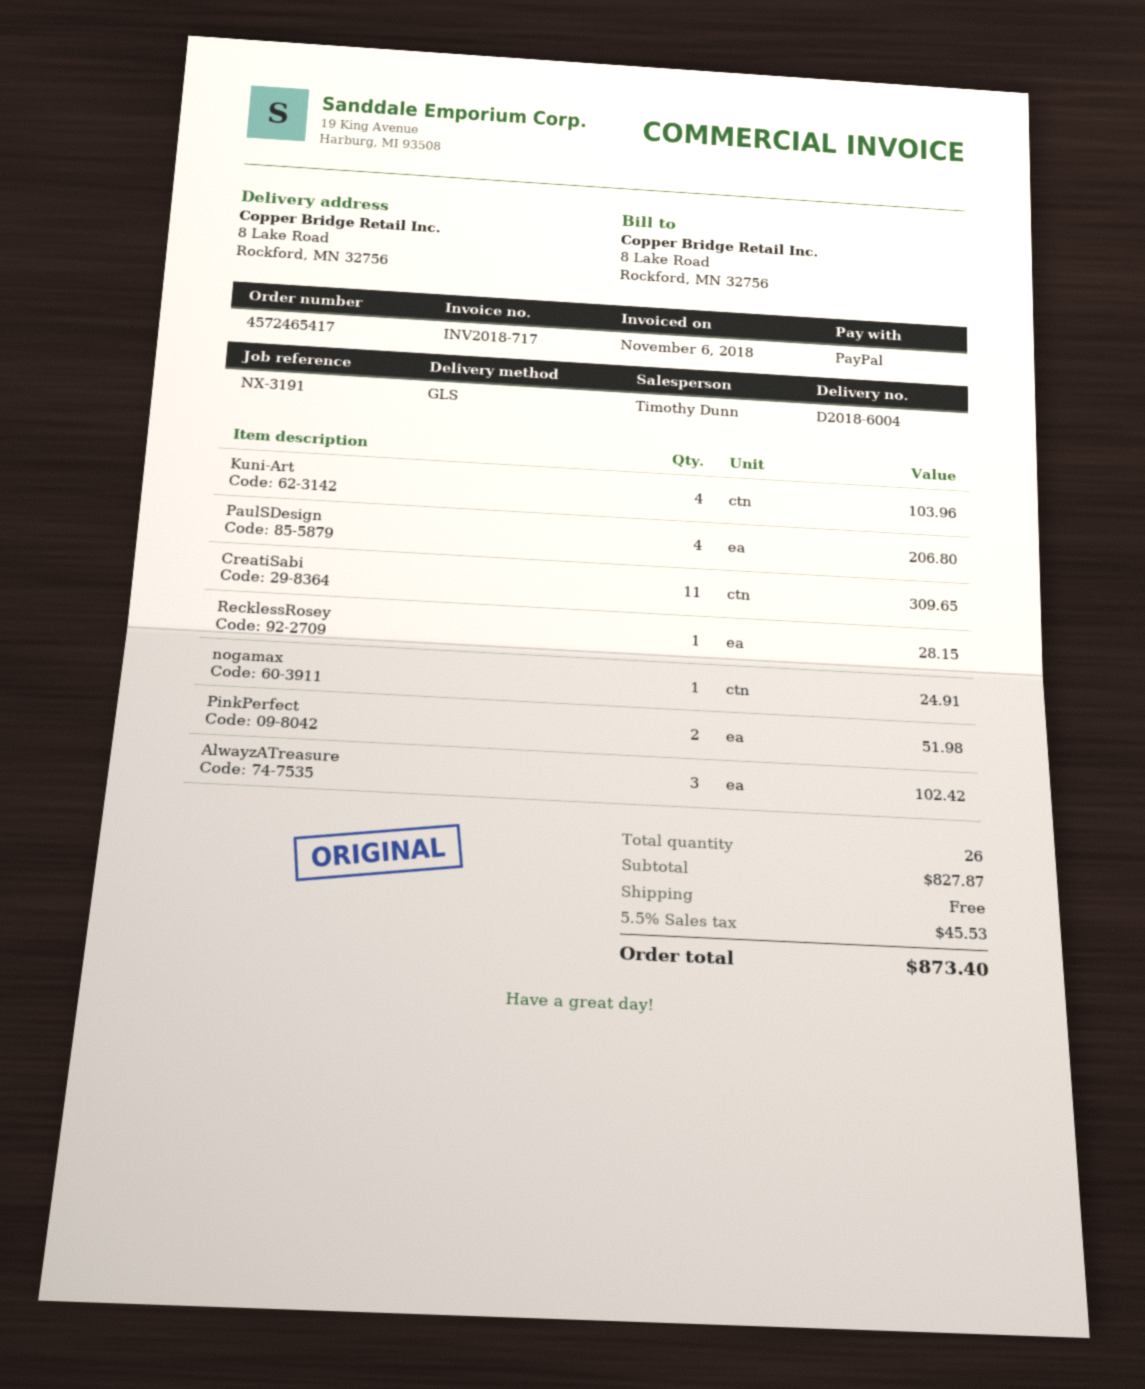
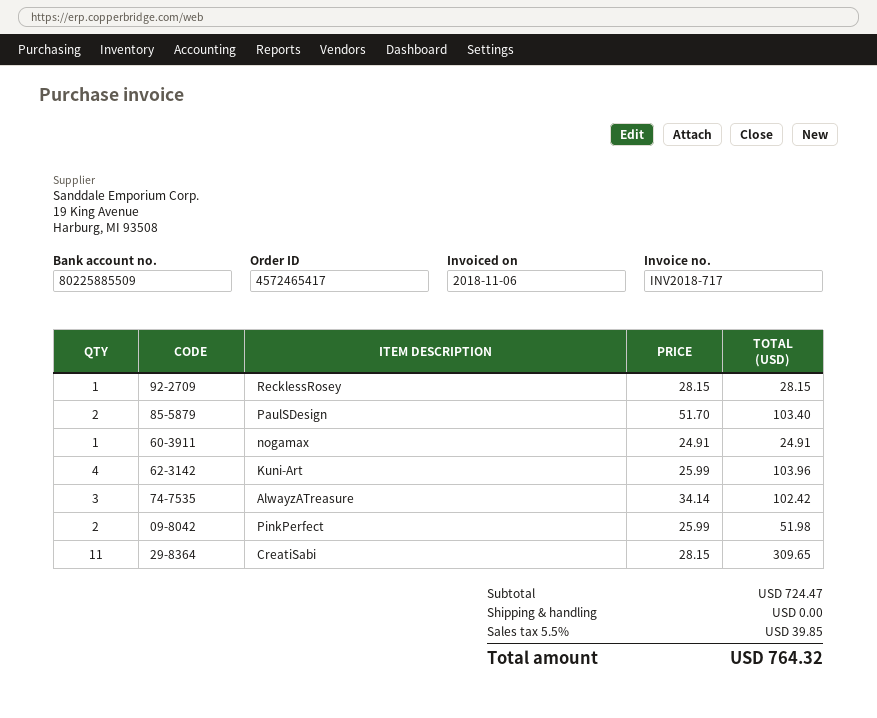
PaulSDesign: 4 for 206.80 -> 2 for 103.40
subtotal: 827.87 -> 724.47
tax: 5.5% = 45.53 -> 5.5% = 39.85
total: 873.40 -> 764.32

